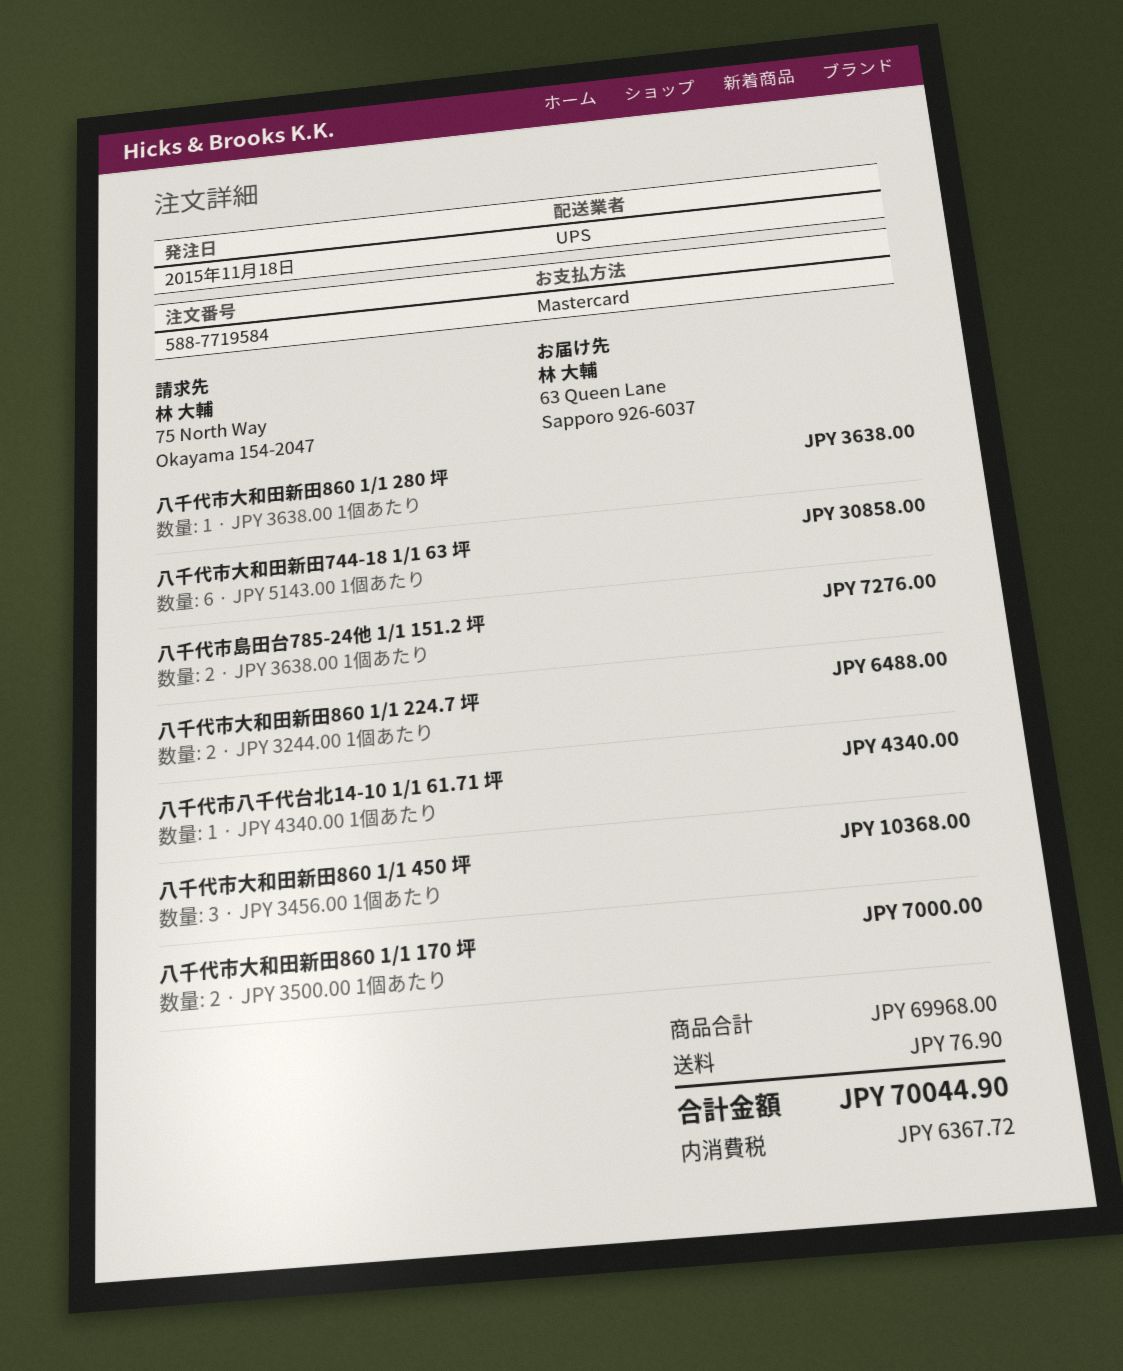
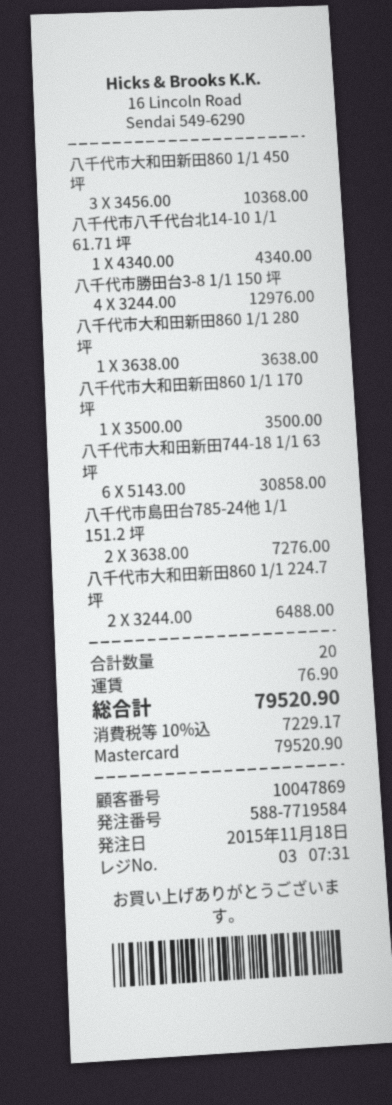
八千代市大和田新田860 1/1 170 坪: 2 x 3500.00 = 7000.00 -> 1 x 3500.00 = 3500.00
八千代市勝田台3-8 1/1 150 坪: none -> 4 x 3244.00 = 12976.00
tax: 6367.72 -> 7229.17
total: 70044.90 -> 79520.90

